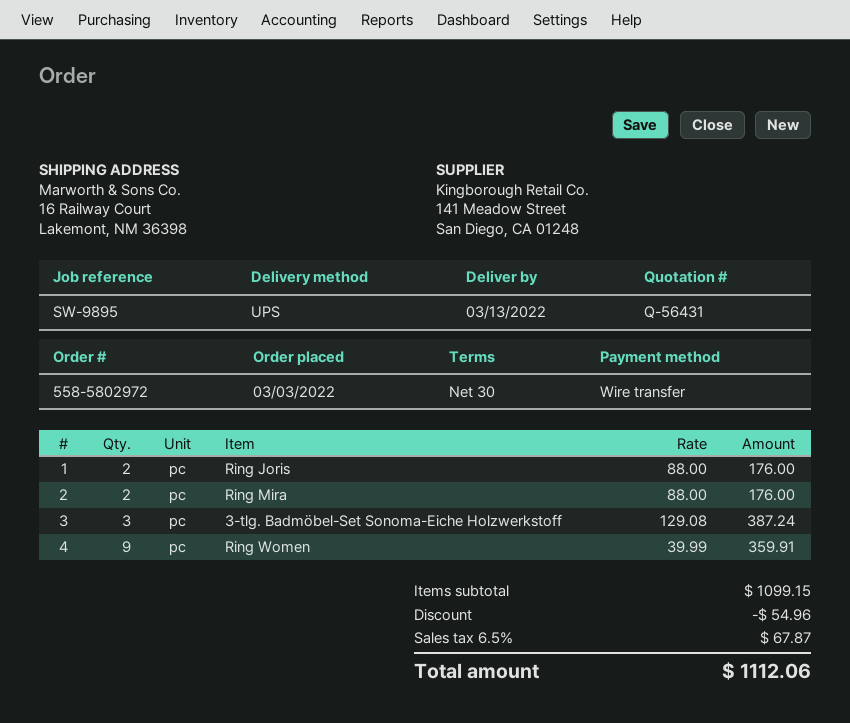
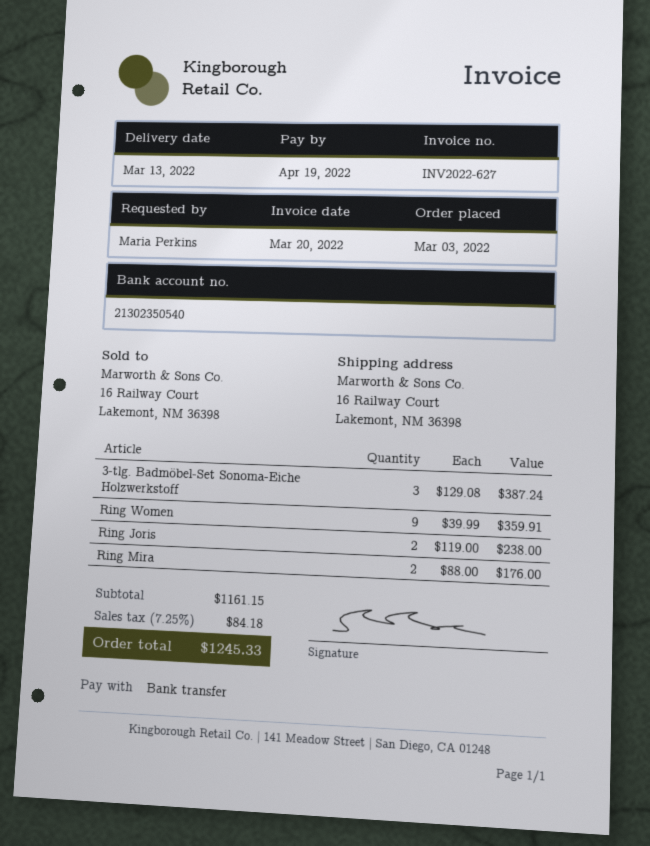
Ring Joris: 2 x 88.00 = 176.00 -> 2 x 119.00 = 238.00
subtotal: 1099.15 -> 1161.15
discount: 54.96 -> none
tax: 6.5% = 67.87 -> 7.25% = 84.18
total: 1112.06 -> 1245.33

